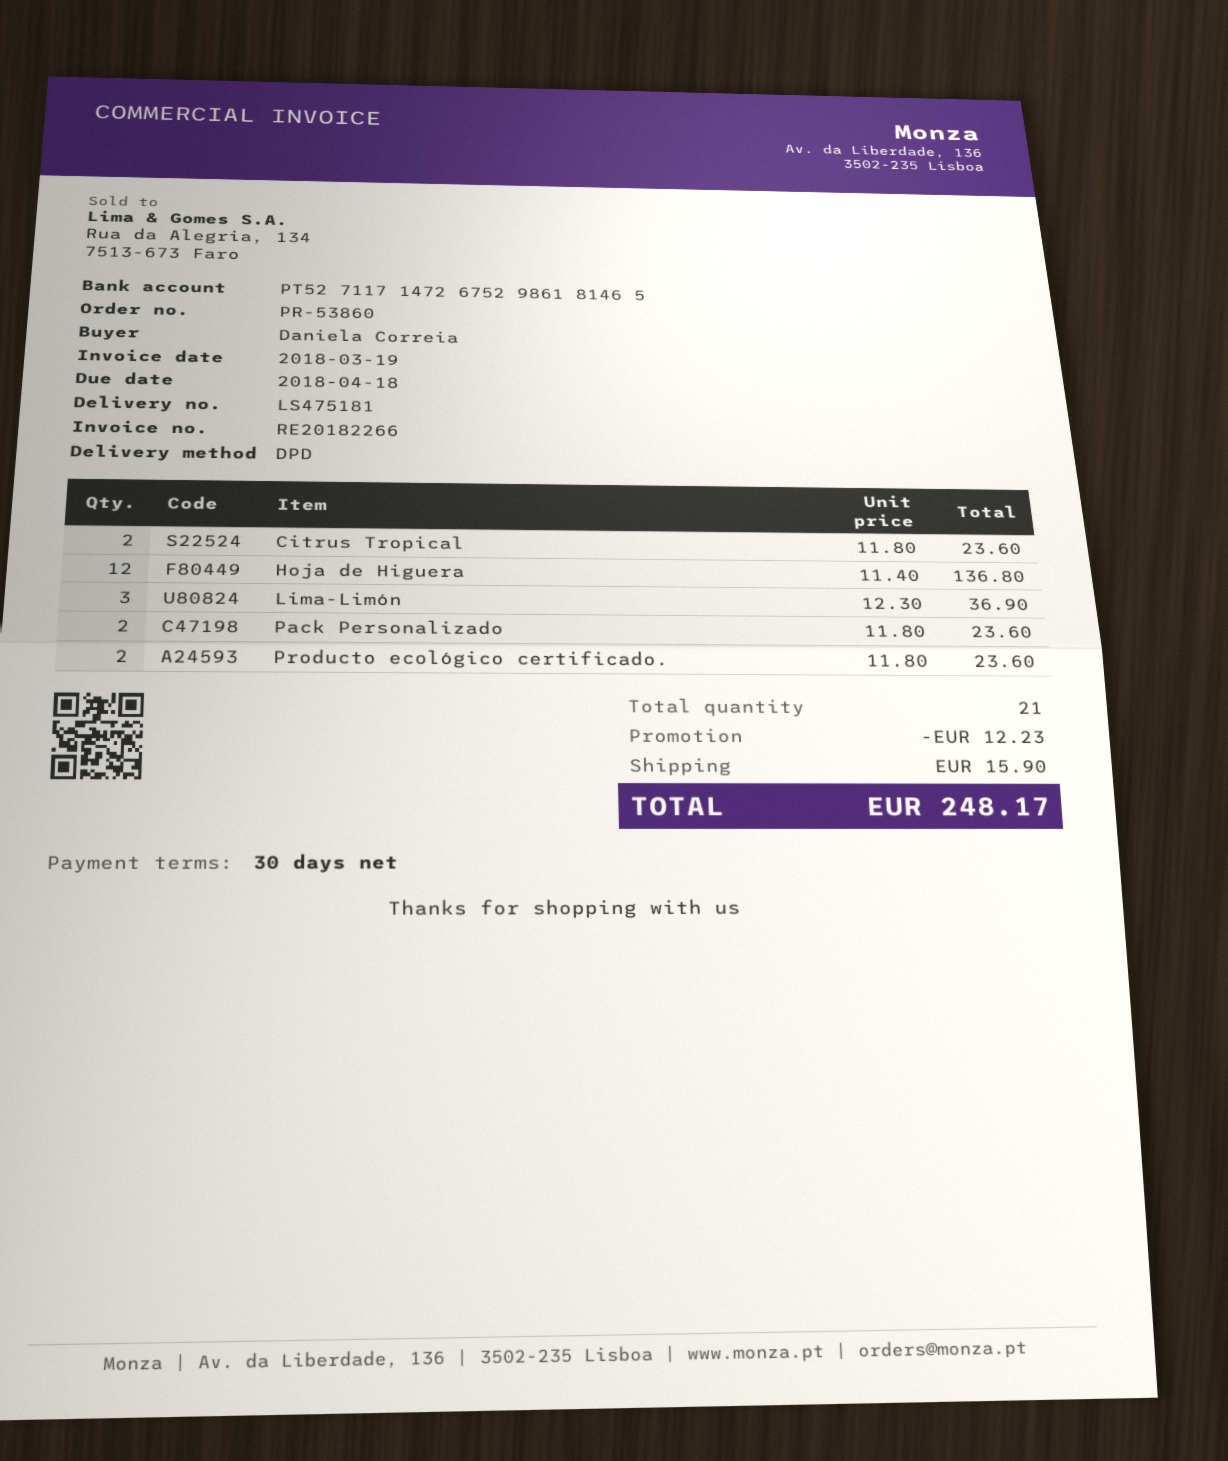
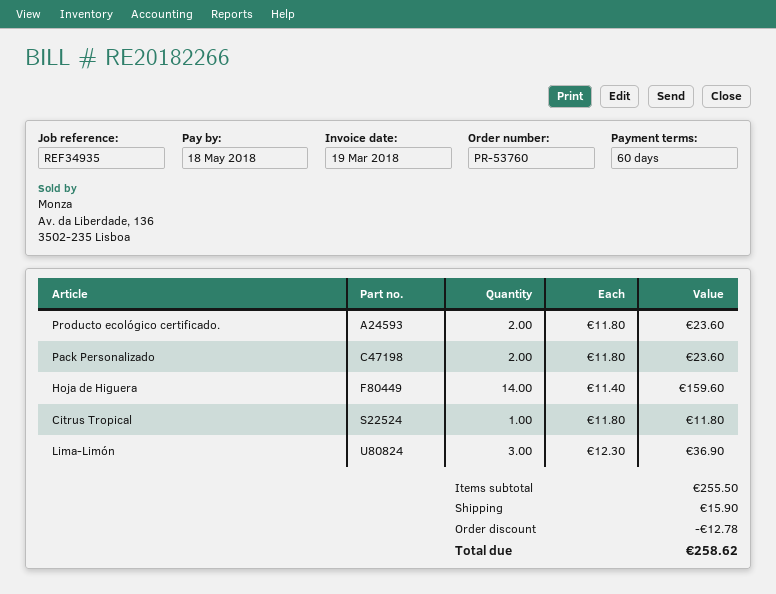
order number: PR-53860 -> PR-53760
payment terms: 30 days -> 60 days
due date: 2018-04-18 -> 2018-05-18
Citrus Tropical: 2 x 11.80 = 23.60 -> 1 x 11.80 = 11.80
Hoja de Higuera: 12 x 11.40 = 136.80 -> 14 x 11.40 = 159.60
discount: 12.23 -> 12.78
total: 248.17 -> 258.62

